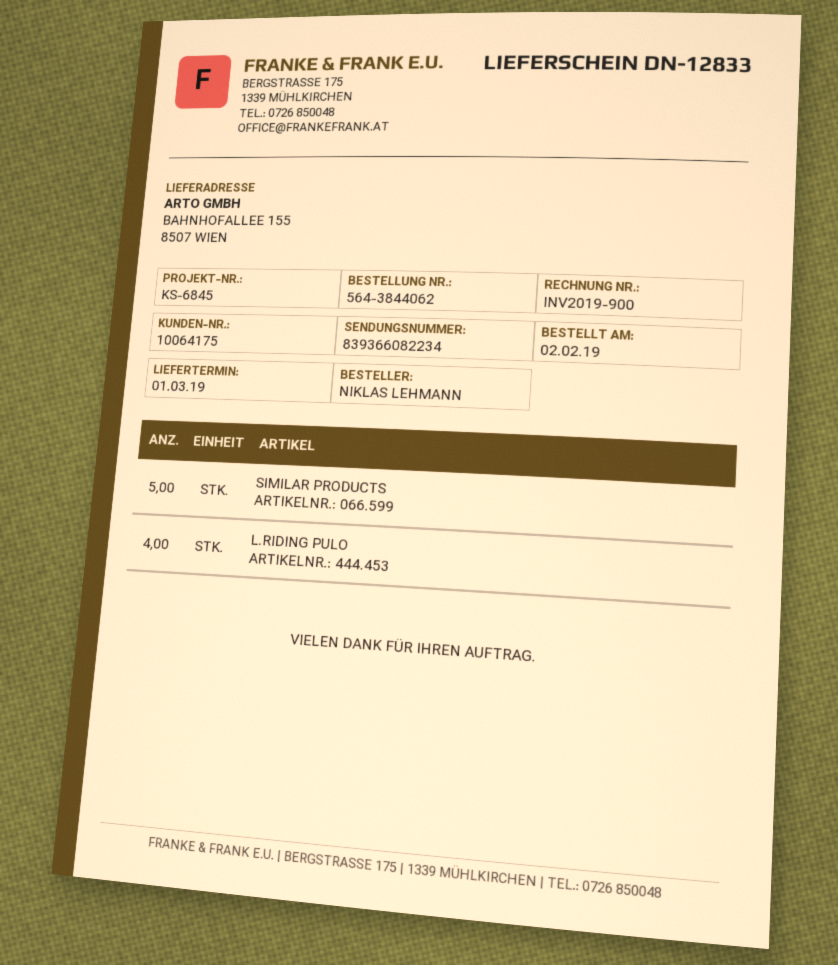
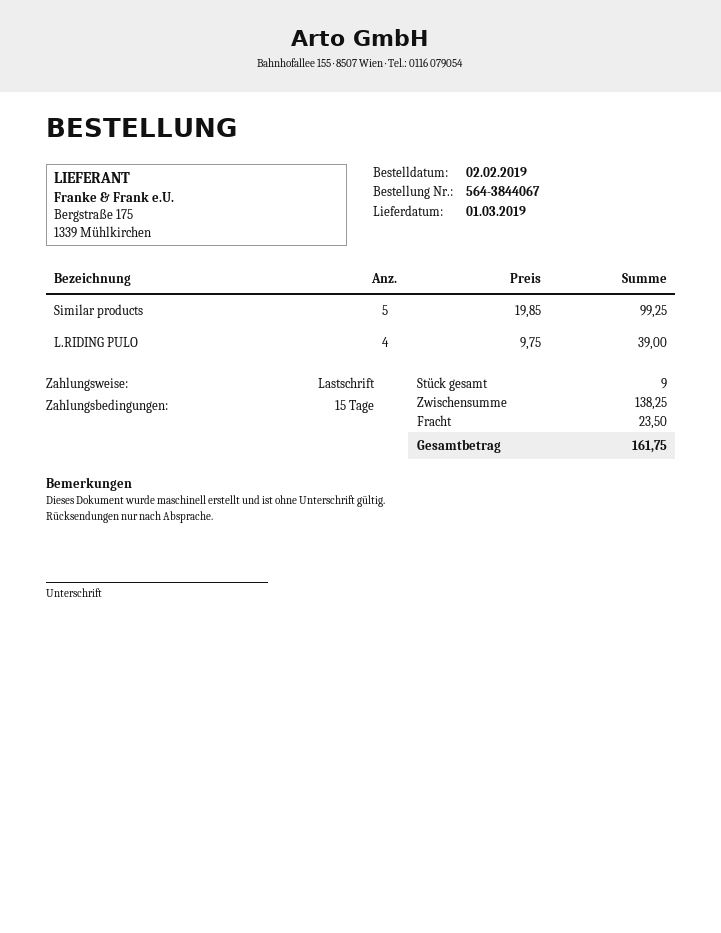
order number: 564-3844062 -> 564-3844067

